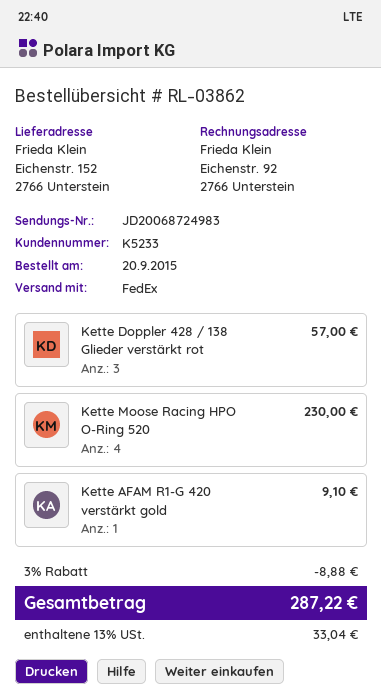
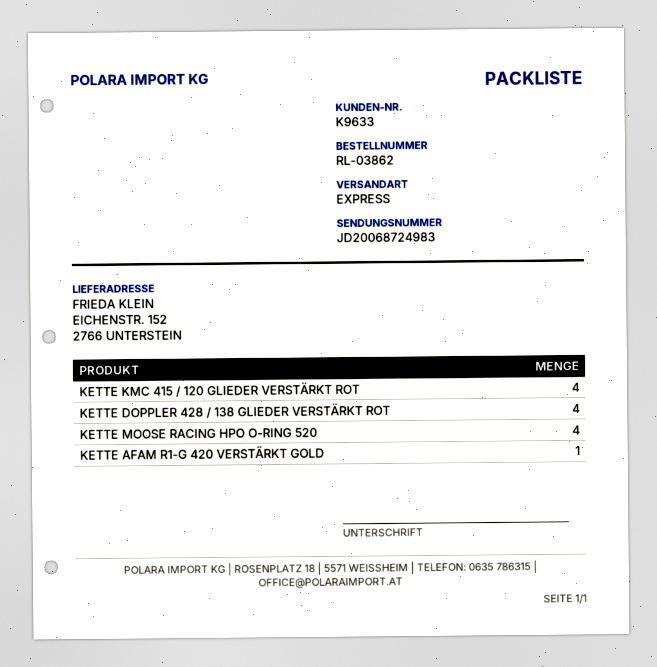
customer number: K5233 -> K9633
shipping method: FedEx -> express
Kette Doppler 428 / 138 Glieder verstärkt rot: 3 -> 4
KETTE KMC 415 / 120 GLIEDER VERSTÄRKT ROT: none -> 4

